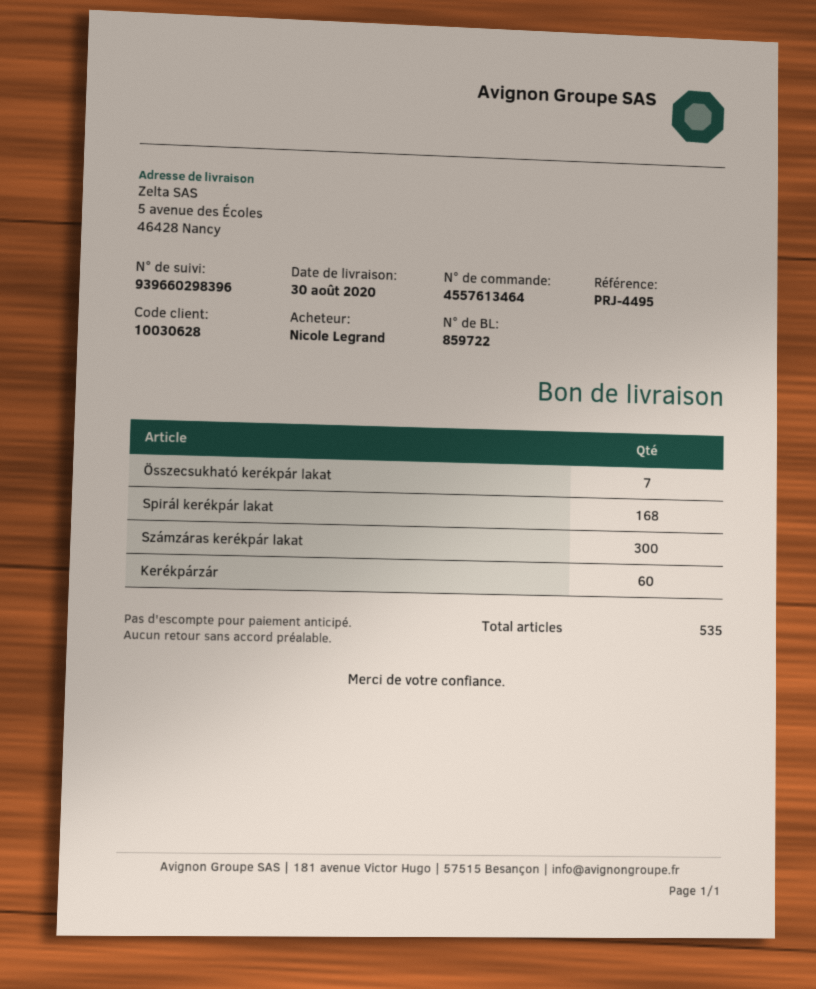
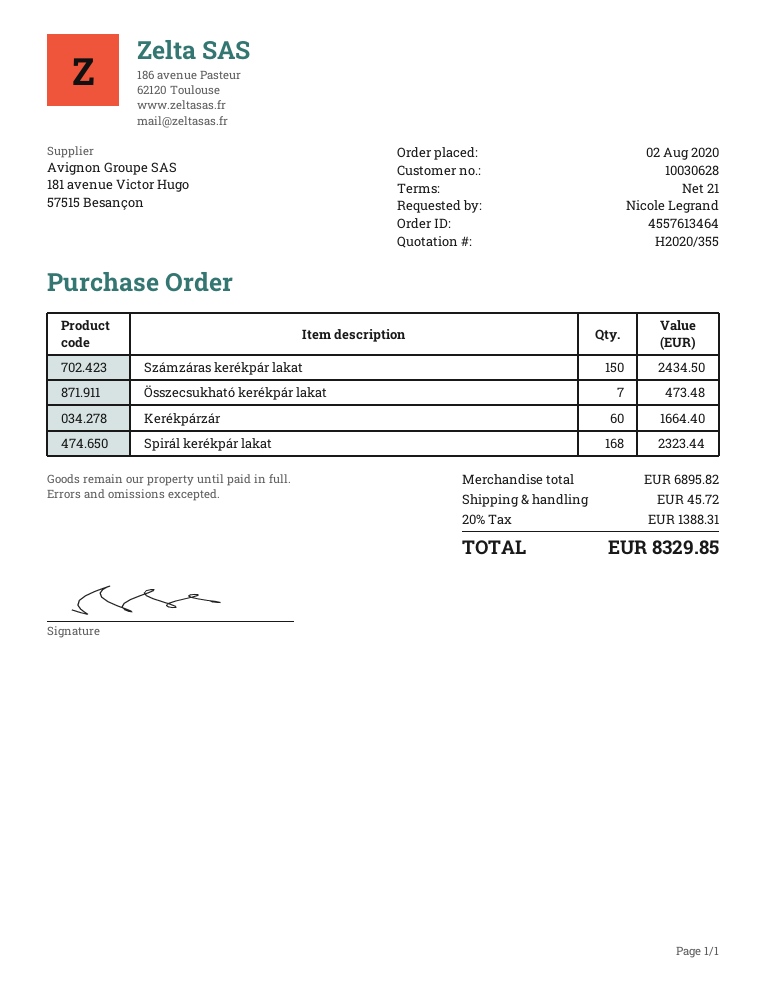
Számzáras kerékpár lakat: 300 -> 150

